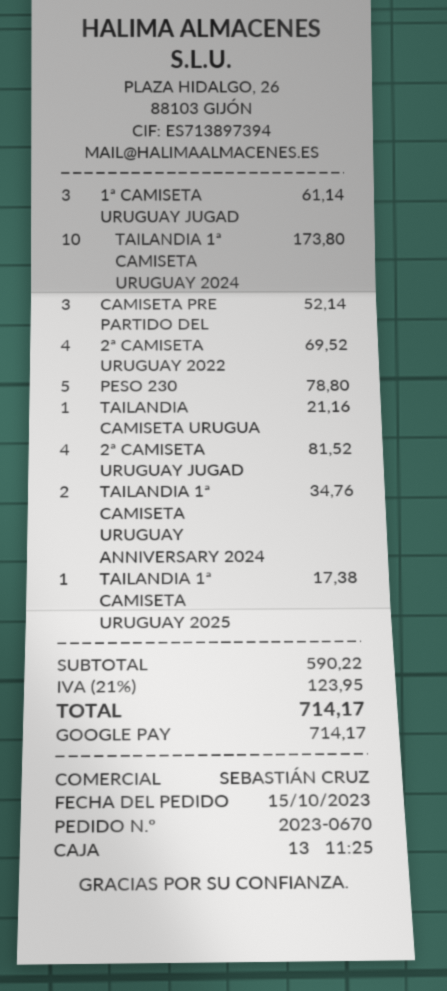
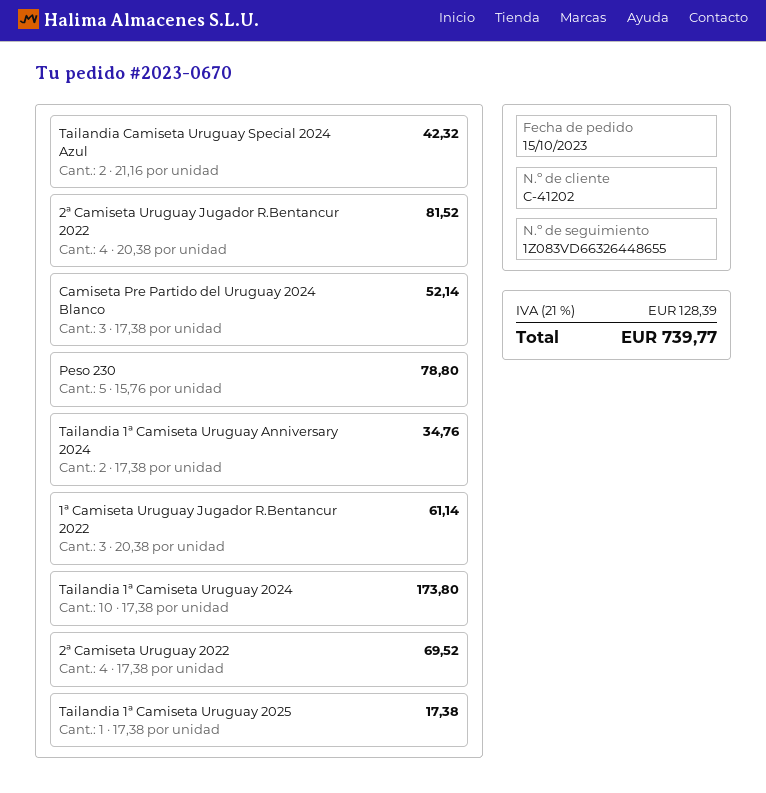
TAILANDIA CAMISETA URUGUA: 1 for 21.16 -> 2 for 42.32
tax: 21% = 123.95 -> 21% = 128.39
total: 714.17 -> 739.77

